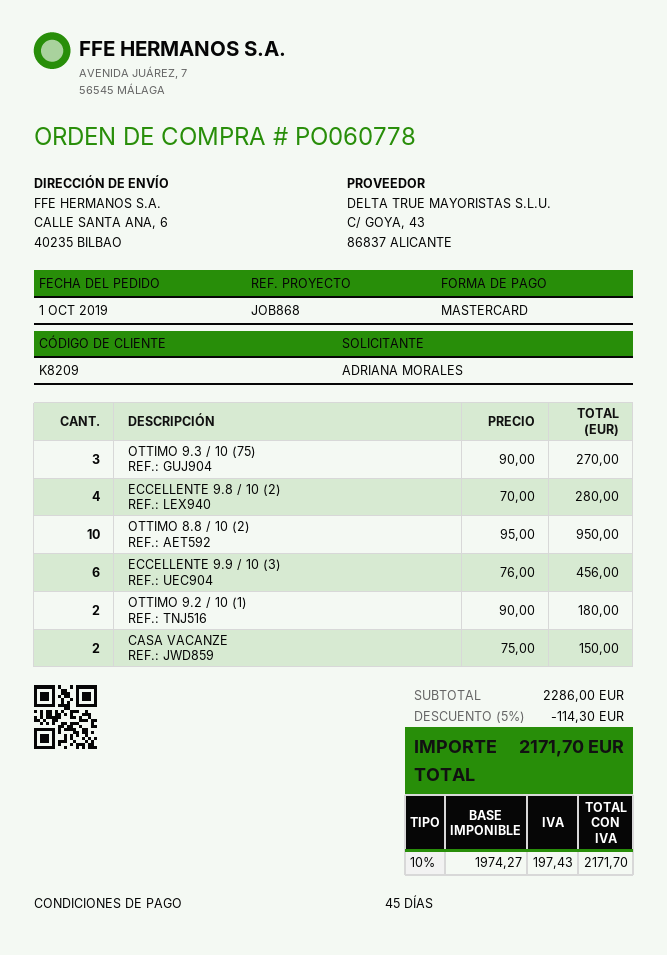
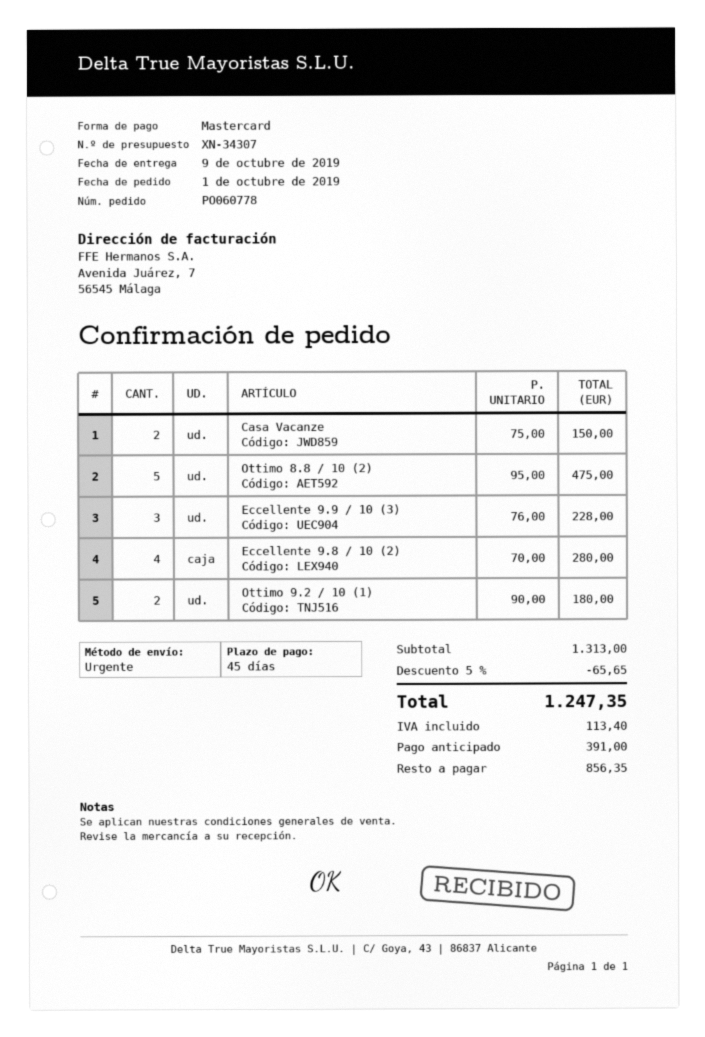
OTTIMO 9.3 / 10 (75): 3 x 90.00 = 270.00 -> none
OTTIMO 8.8 / 10 (2): 10 x 95.00 = 950.00 -> 5 x 95.00 = 475.00
ECCELLENTE 9.9 / 10 (3): 6 x 76.00 = 456.00 -> 3 x 76.00 = 228.00
subtotal: 2286.00 -> 1313.00
discount: 5% = 114.30 -> 5% = 65.65
tax: 197.43 -> 113.40
total: 2171.70 -> 1247.35

